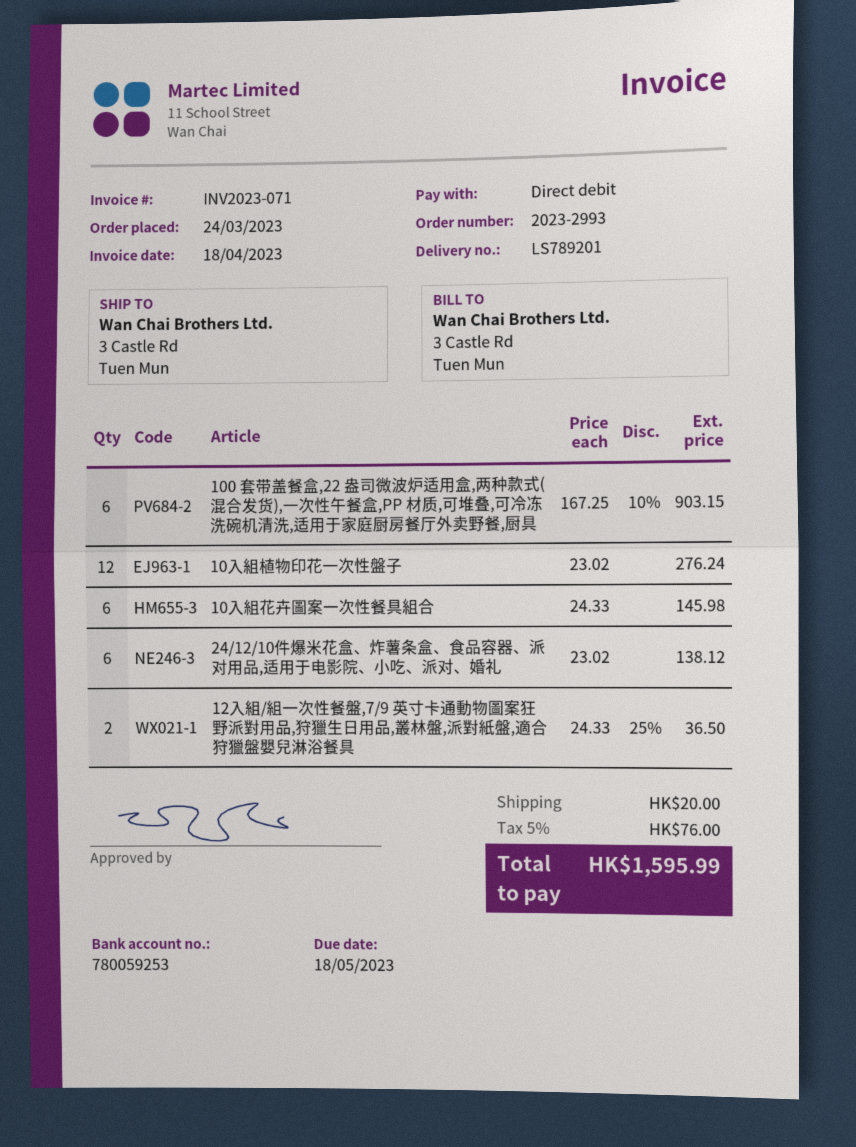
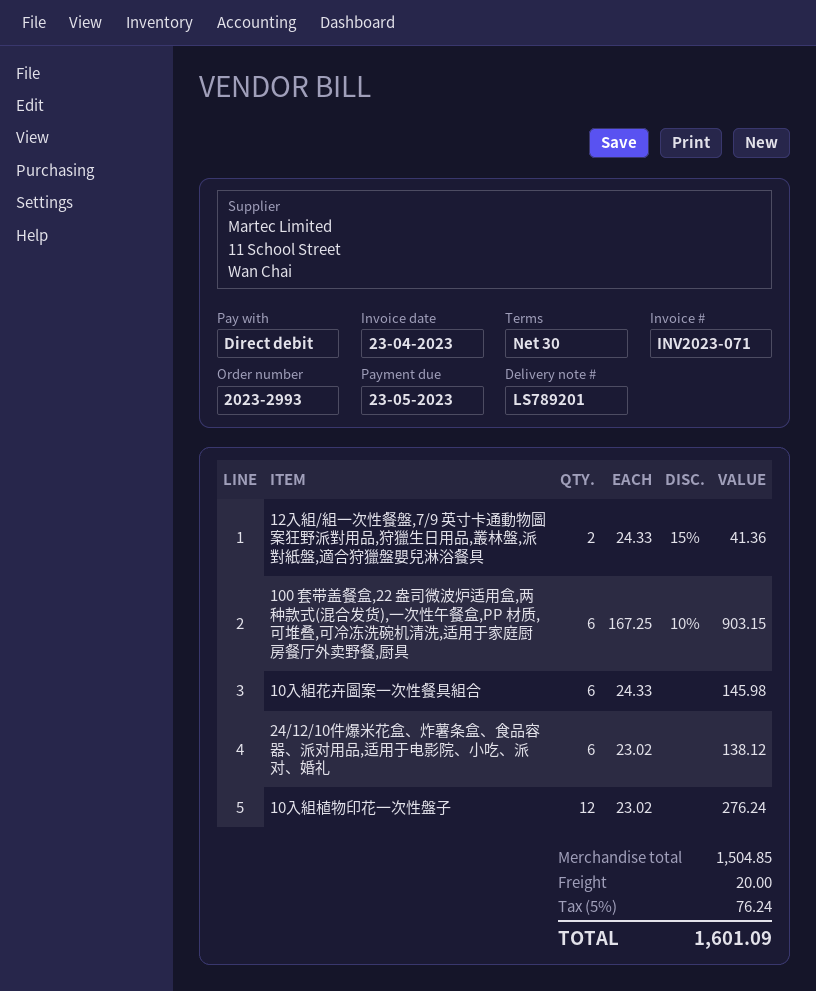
invoice date: 2023-04-18 -> 2023-04-23
due date: 2023-05-18 -> 2023-05-23
12入組/組一次性餐盤,7/9 英寸卡通動物圖案狂野派對用品,狩獵生日用品,叢林盤,派對紙盤,適合狩獵盤嬰兒淋浴餐具: 2 x 24.33 - 25% = 36.50 -> 2 x 24.33 - 15% = 41.36
tax: 5% = 76.00 -> 5% = 76.24
total: 1595.99 -> 1601.09

